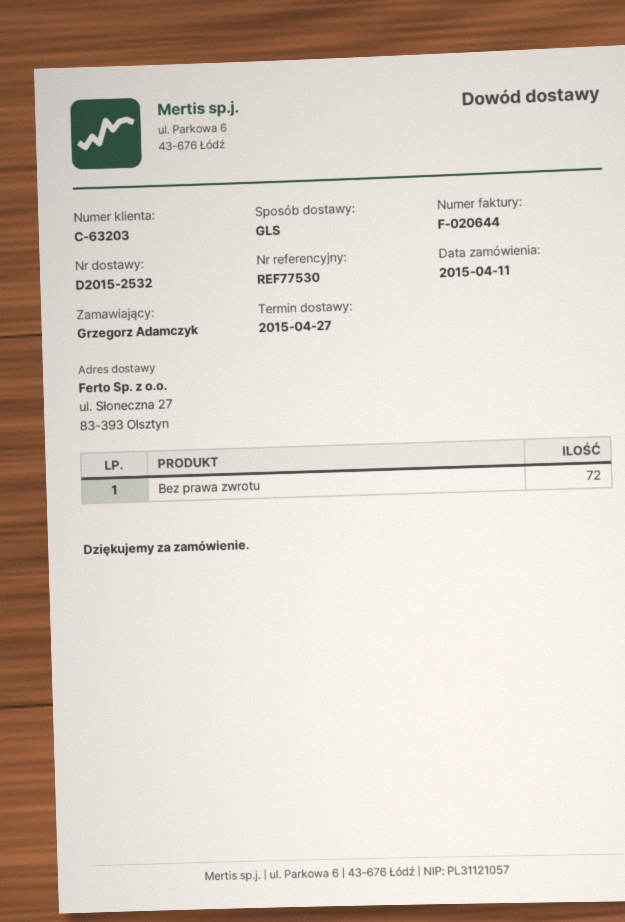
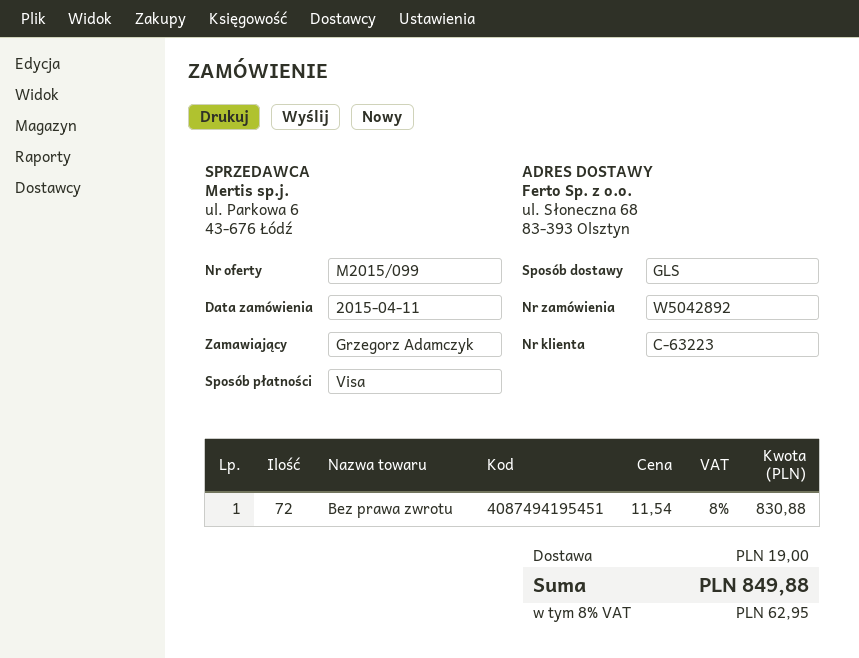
customer number: C-63203 -> C-63223
ship to: ul. Słoneczna 27, 83-393 Olsztyn -> ul. Słoneczna 68, 83-393 Olsztyn

